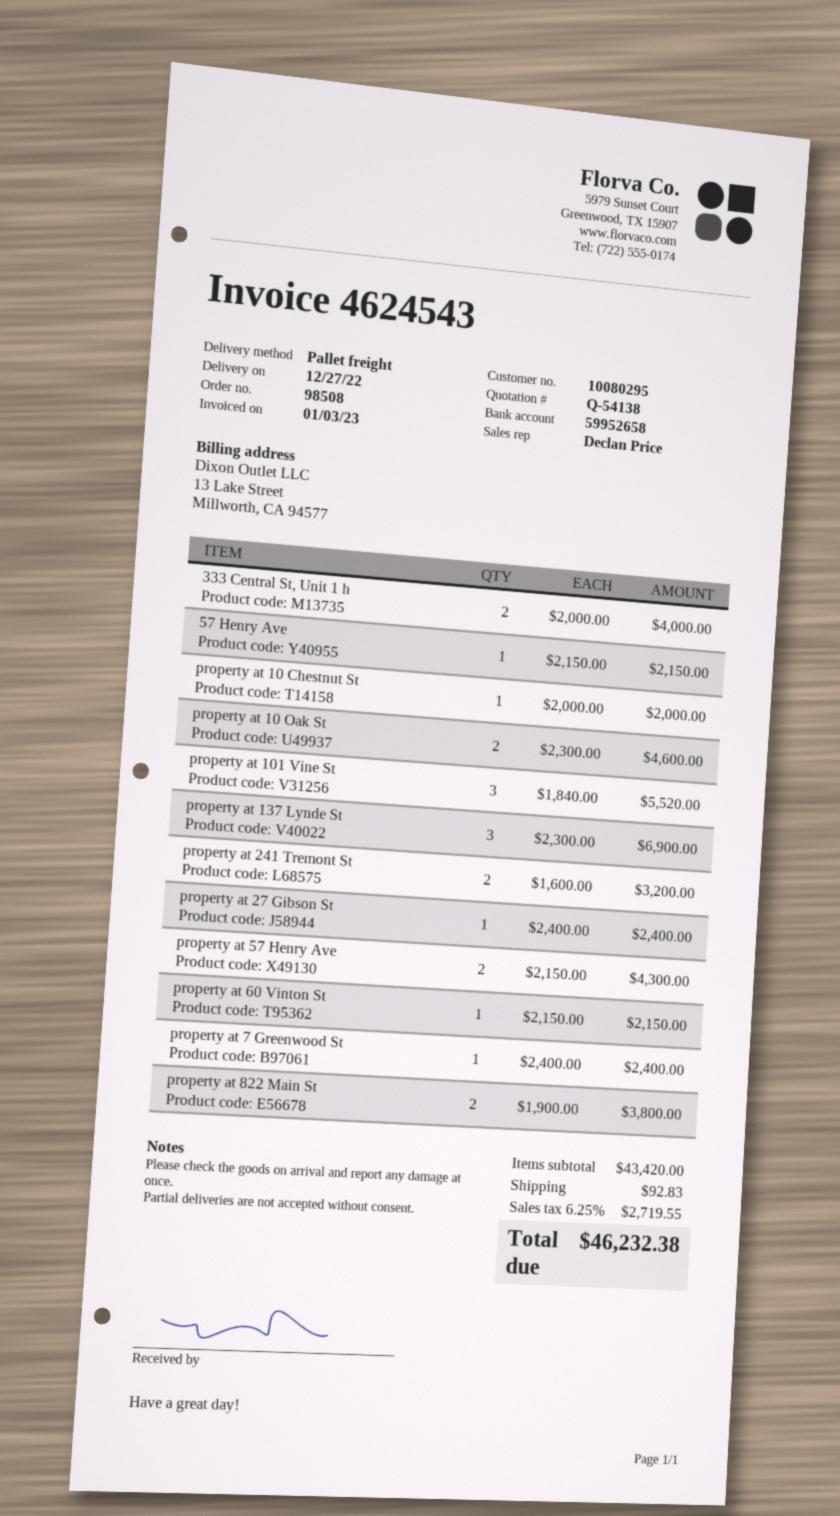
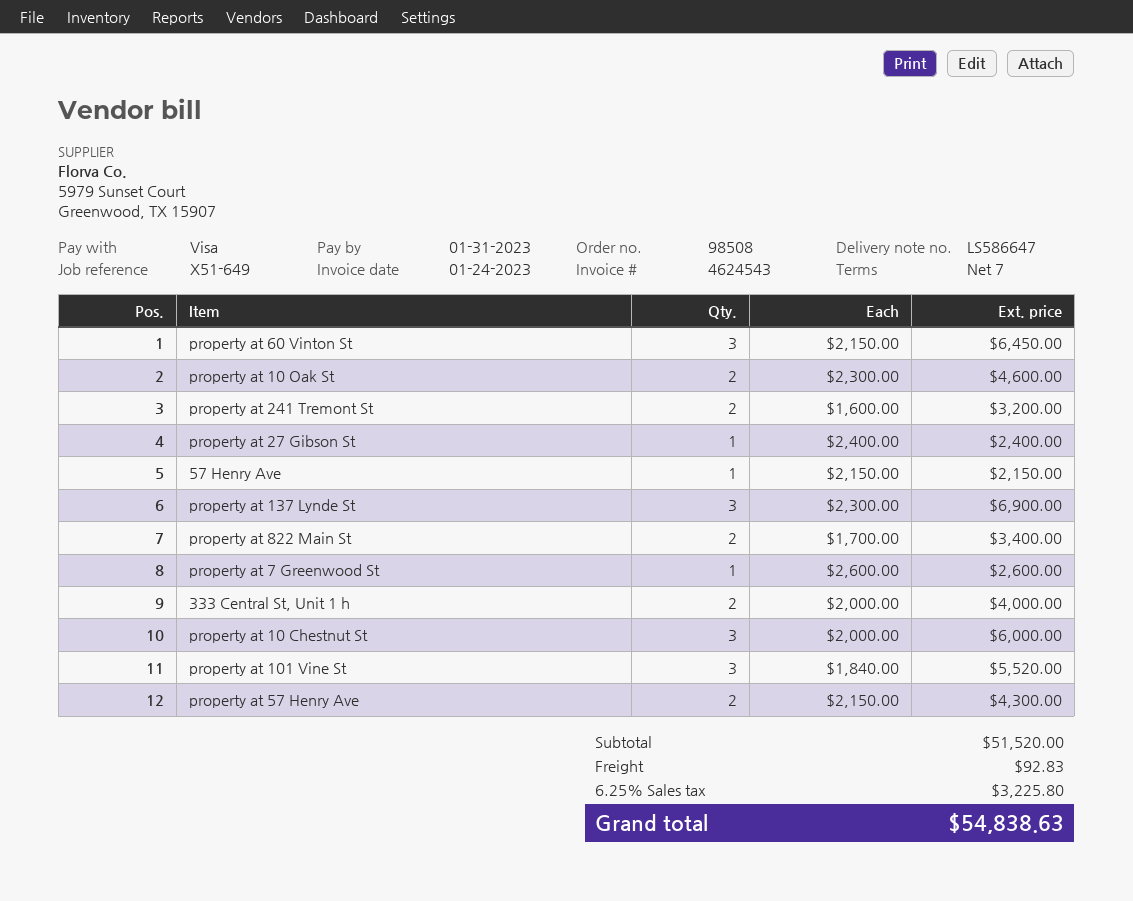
invoice date: 2023-01-03 -> 2023-01-24
property at 10 Chestnut St: 1 x 2000.00 = 2000.00 -> 3 x 2000.00 = 6000.00
property at 60 Vinton St: 1 x 2150.00 = 2150.00 -> 3 x 2150.00 = 6450.00
property at 7 Greenwood St: 1 x 2400.00 = 2400.00 -> 1 x 2600.00 = 2600.00
property at 822 Main St: 2 x 1900.00 = 3800.00 -> 2 x 1700.00 = 3400.00
subtotal: 43420.00 -> 51520.00
tax: 6.25% = 2719.55 -> 6.25% = 3225.80
total: 46232.38 -> 54838.63

